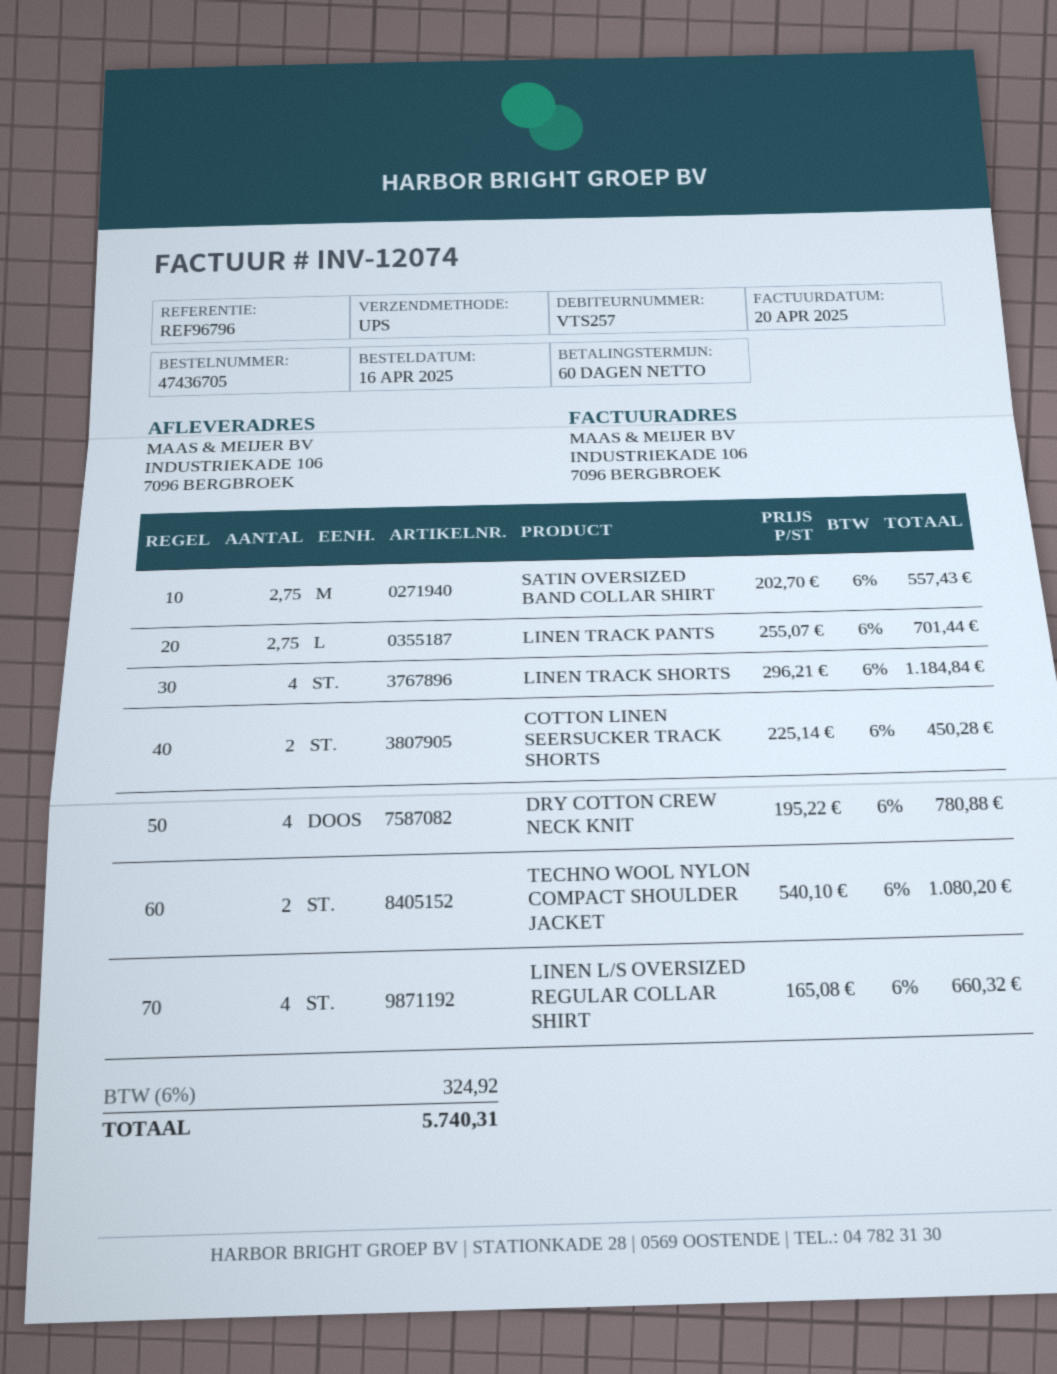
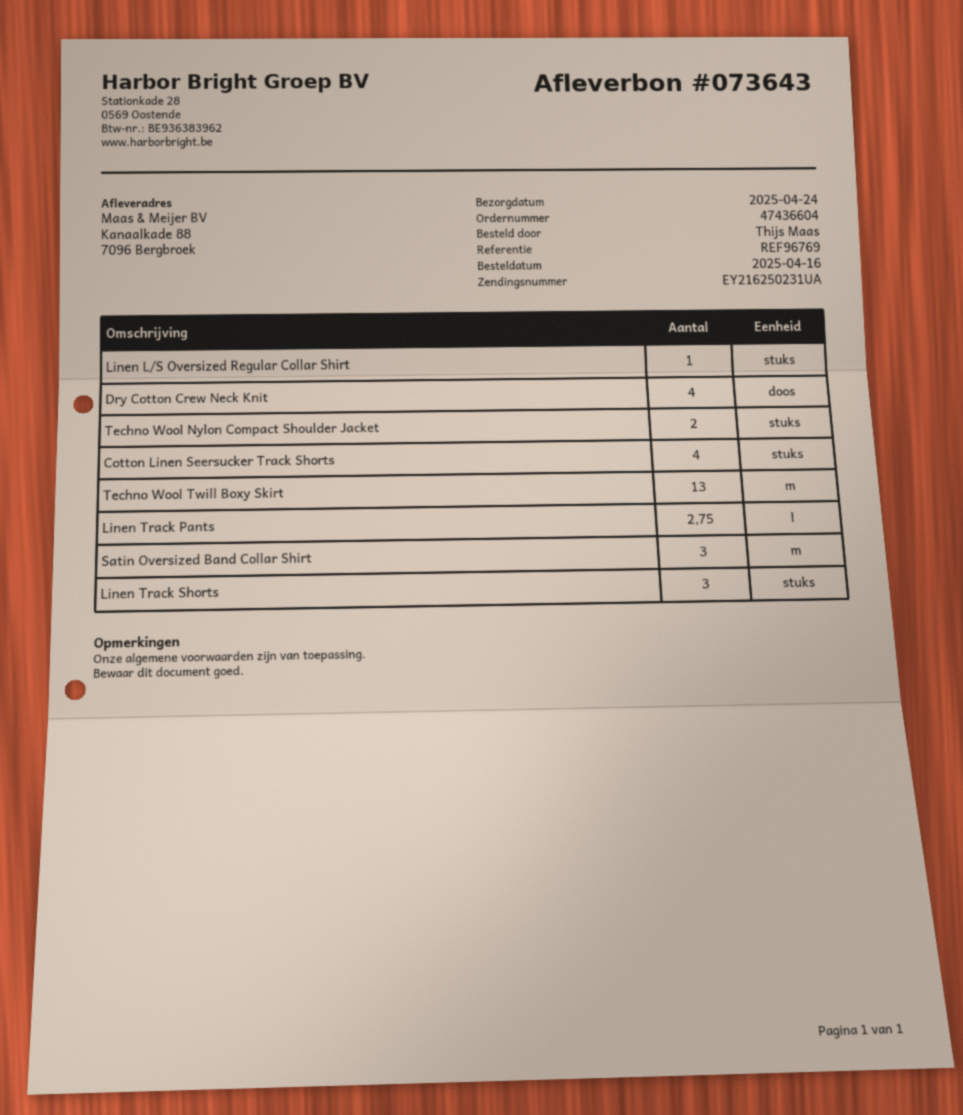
order number: 47436705 -> 47436604
reference: REF96796 -> REF96769
ship to: INDUSTRIEKADE 106, 7096 BERGBROEK -> Kanaalkade 88, 7096 Bergbroek
SATIN OVERSIZED BAND COLLAR SHIRT: 2.75 -> 3
LINEN TRACK SHORTS: 4 -> 3
COTTON LINEN SEERSUCKER TRACK SHORTS: 2 -> 4
LINEN L/S OVERSIZED REGULAR COLLAR SHIRT: 4 -> 1
Techno Wool Twill Boxy Skirt: none -> 13

